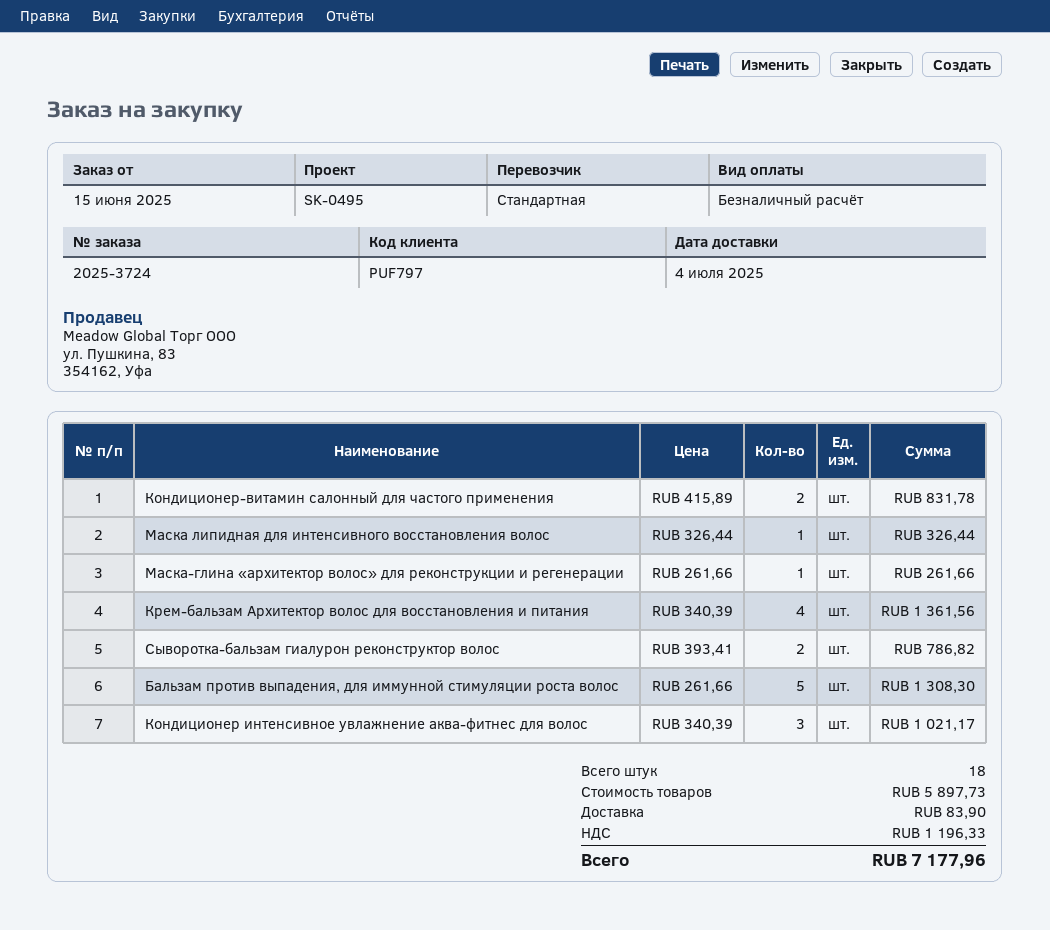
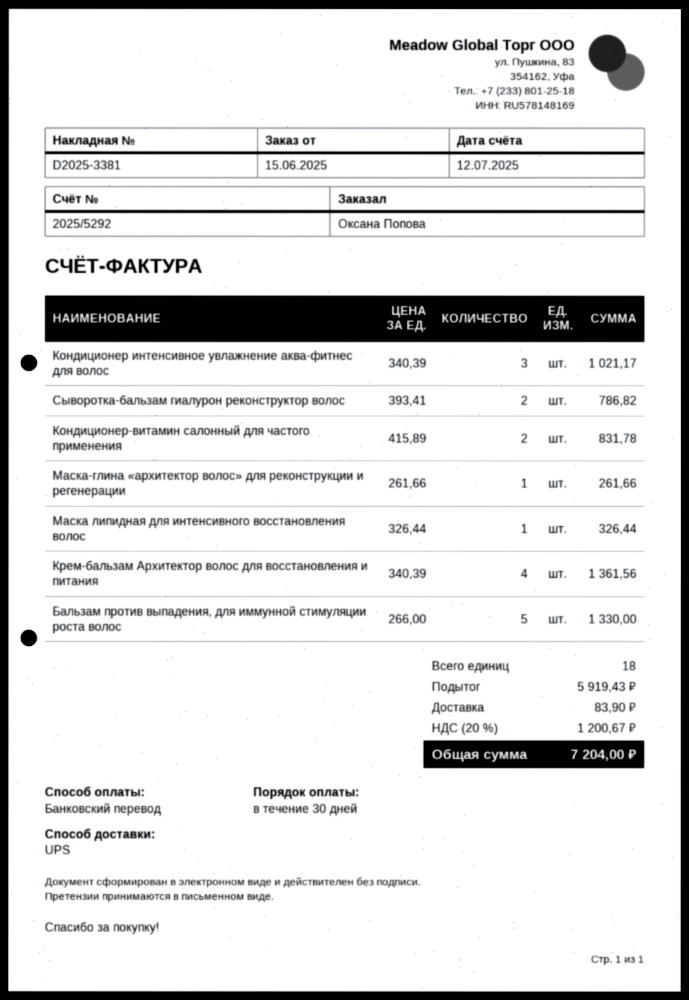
shipping method: standard -> UPS
Бальзам против выпадения, для иммунной стимуляции роста волос: 5 x 261.66 = 1308.30 -> 5 x 266.00 = 1330.00
subtotal: 5897.73 -> 5919.43
tax: 1196.33 -> 1200.67
total: 7177.96 -> 7204.00

